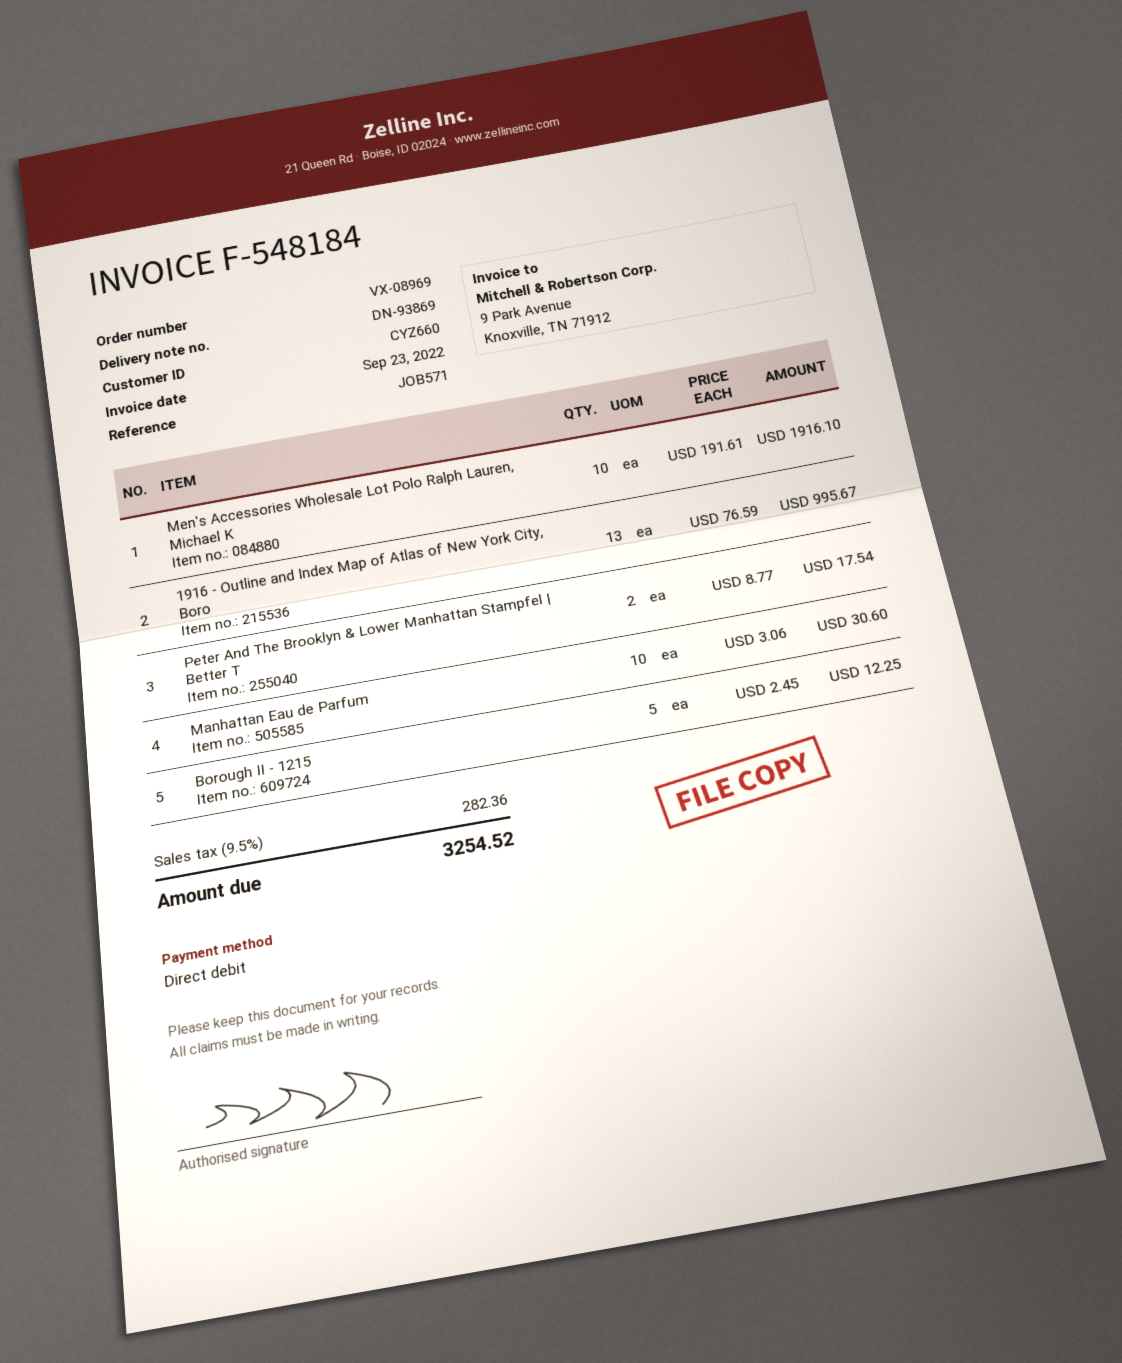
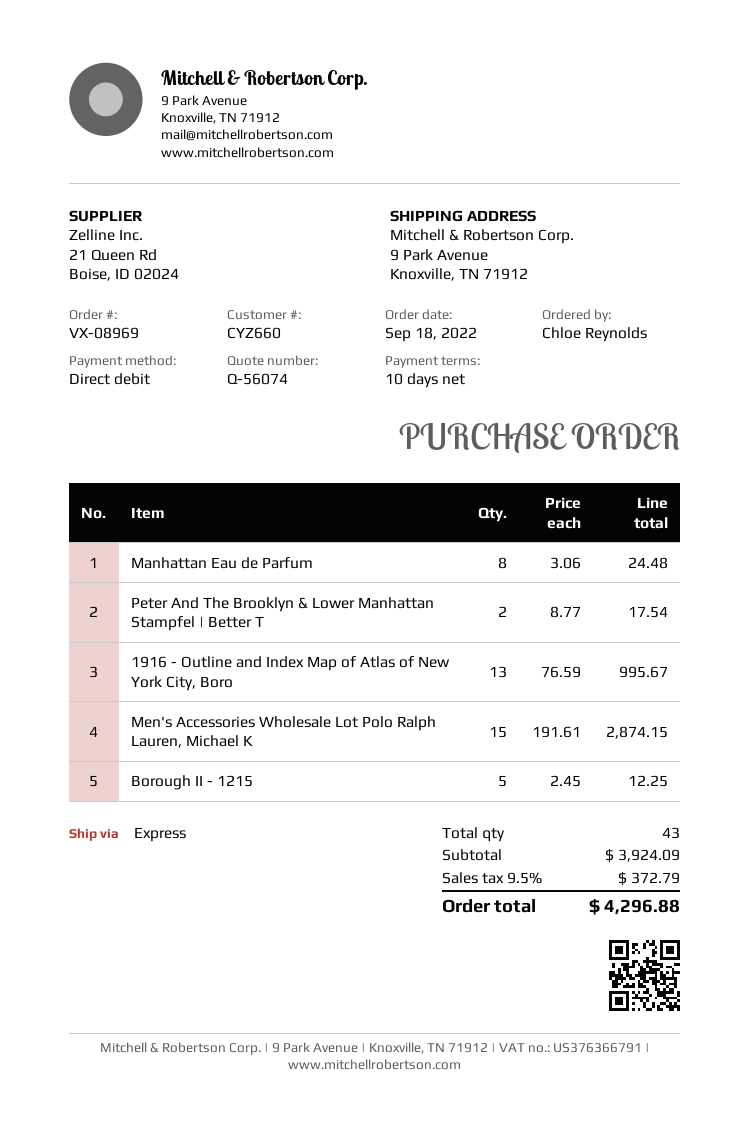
Men's Accessories Wholesale Lot Polo Ralph Lauren, Michael K: 10 x 191.61 = 1916.10 -> 15 x 191.61 = 2874.15
Manhattan Eau de Parfum: 10 x 3.06 = 30.60 -> 8 x 3.06 = 24.48
tax: 9.5% = 282.36 -> 9.5% = 372.79
total: 3254.52 -> 4296.88

